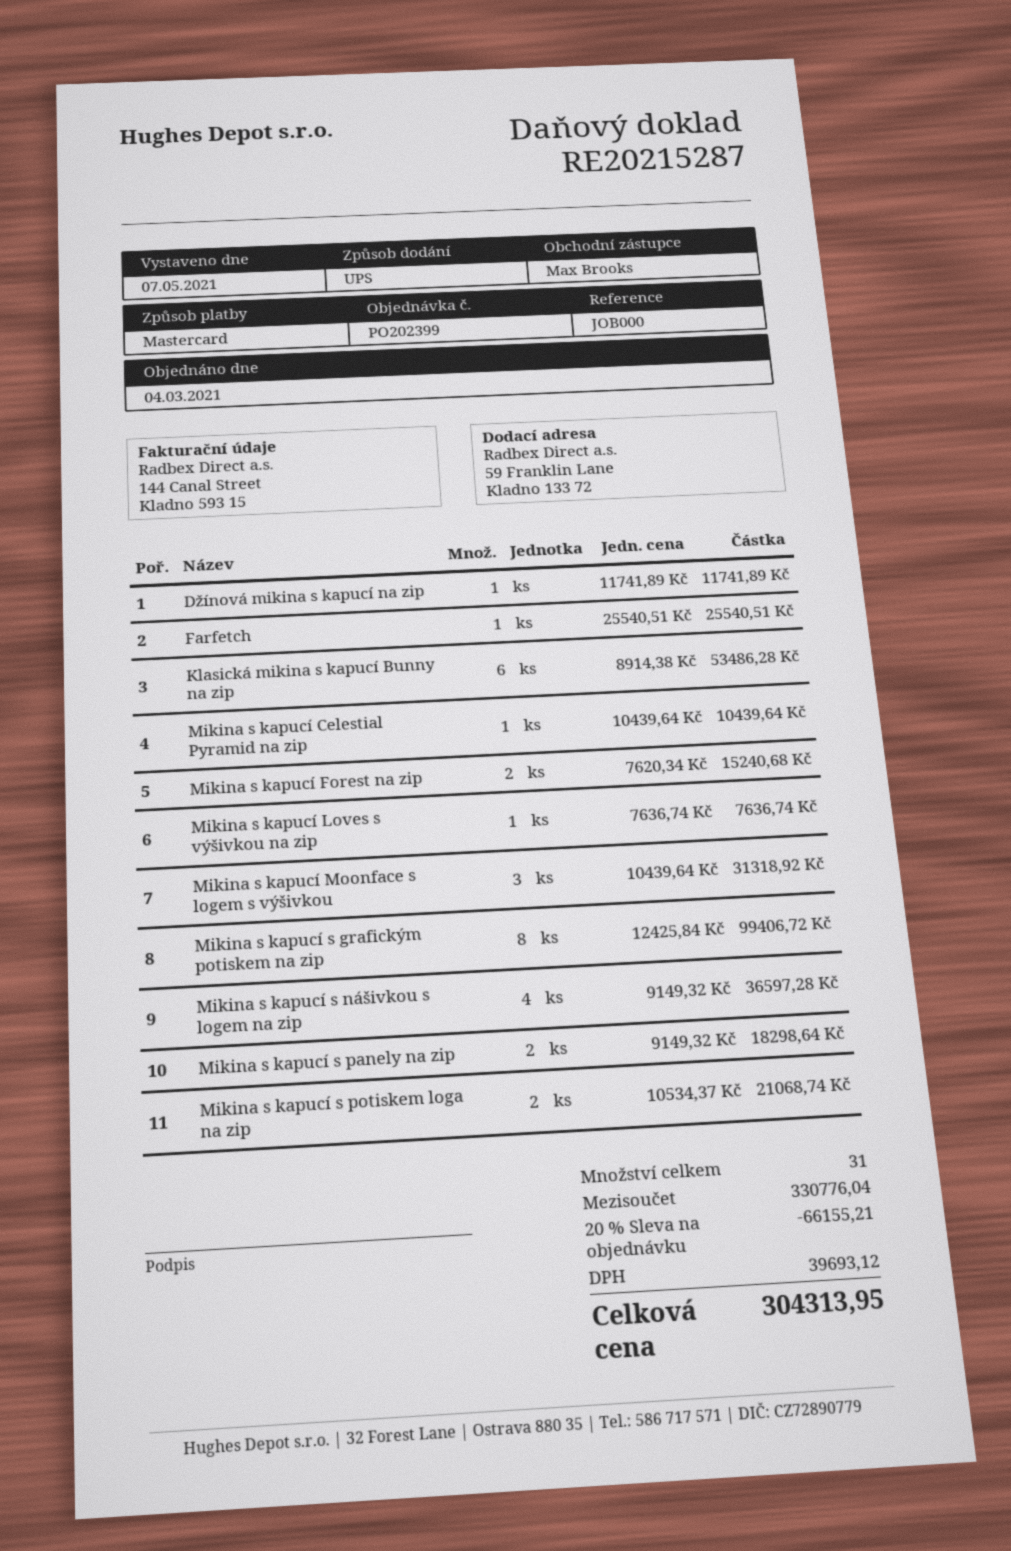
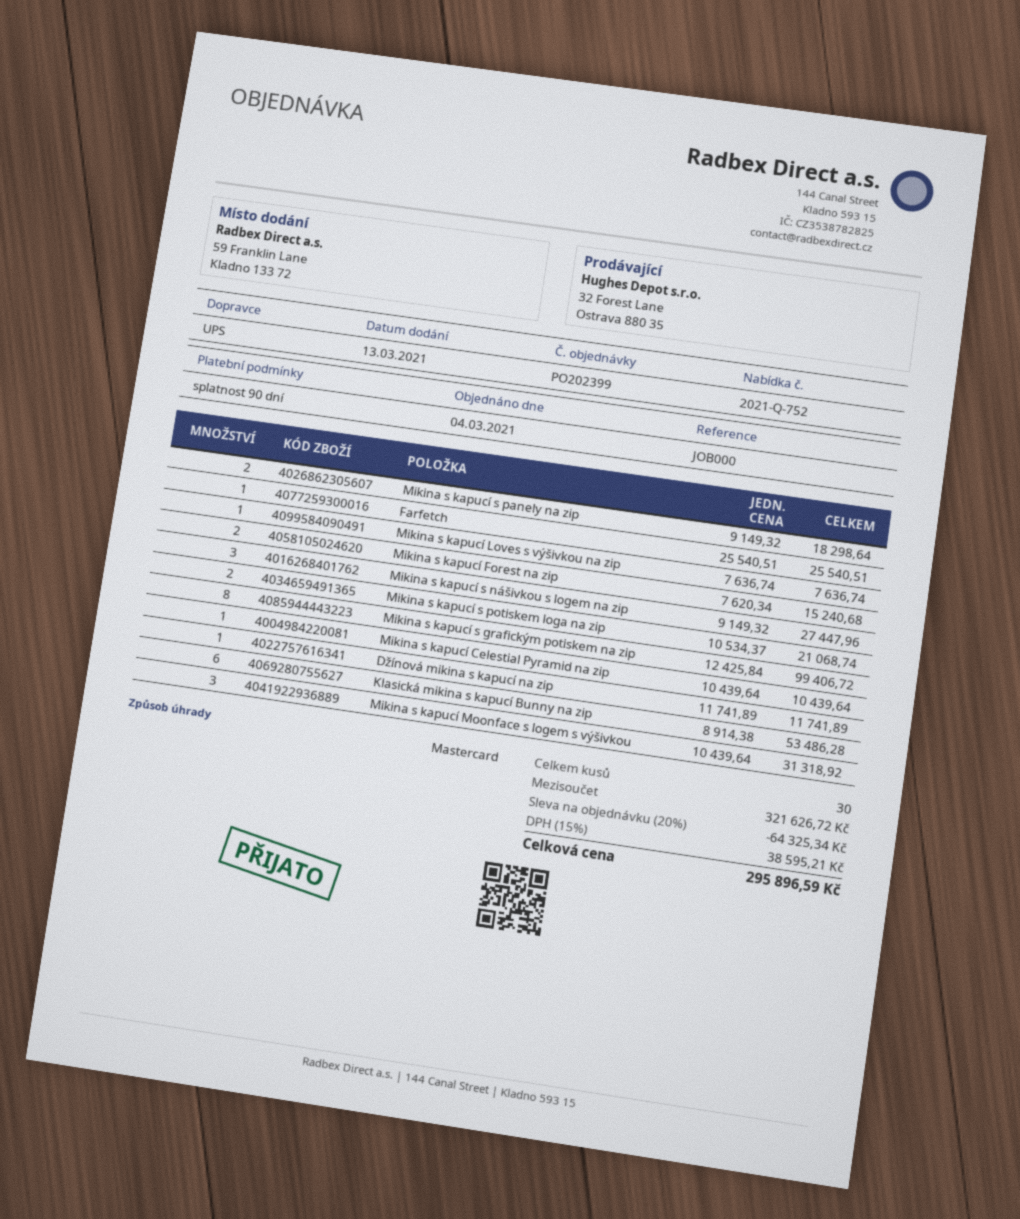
Mikina s kapucí s nášivkou s logem na zip: 4 x 9149.32 = 36597.28 -> 3 x 9149.32 = 27447.96
total quantity: 31 -> 30
subtotal: 330776.04 -> 321626.72
discount: 20% = 66155.21 -> 20% = 64325.34
tax: 39693.12 -> 38595.21
total: 304313.95 -> 295896.59

